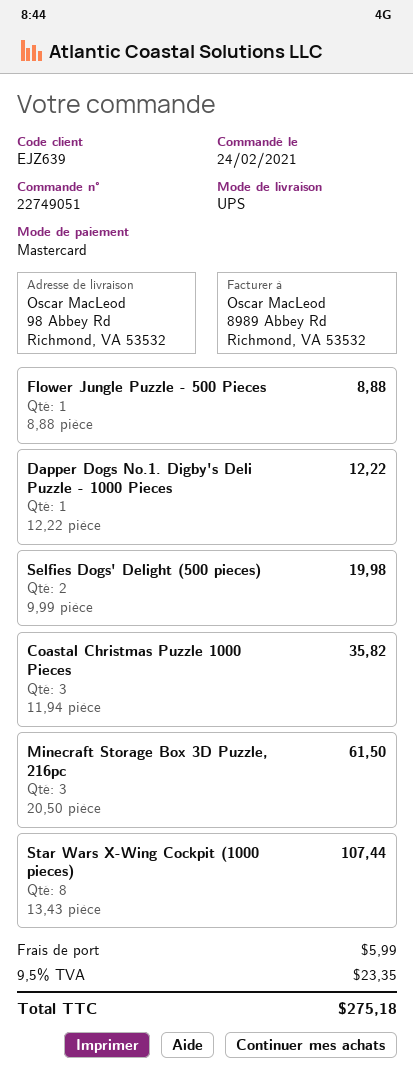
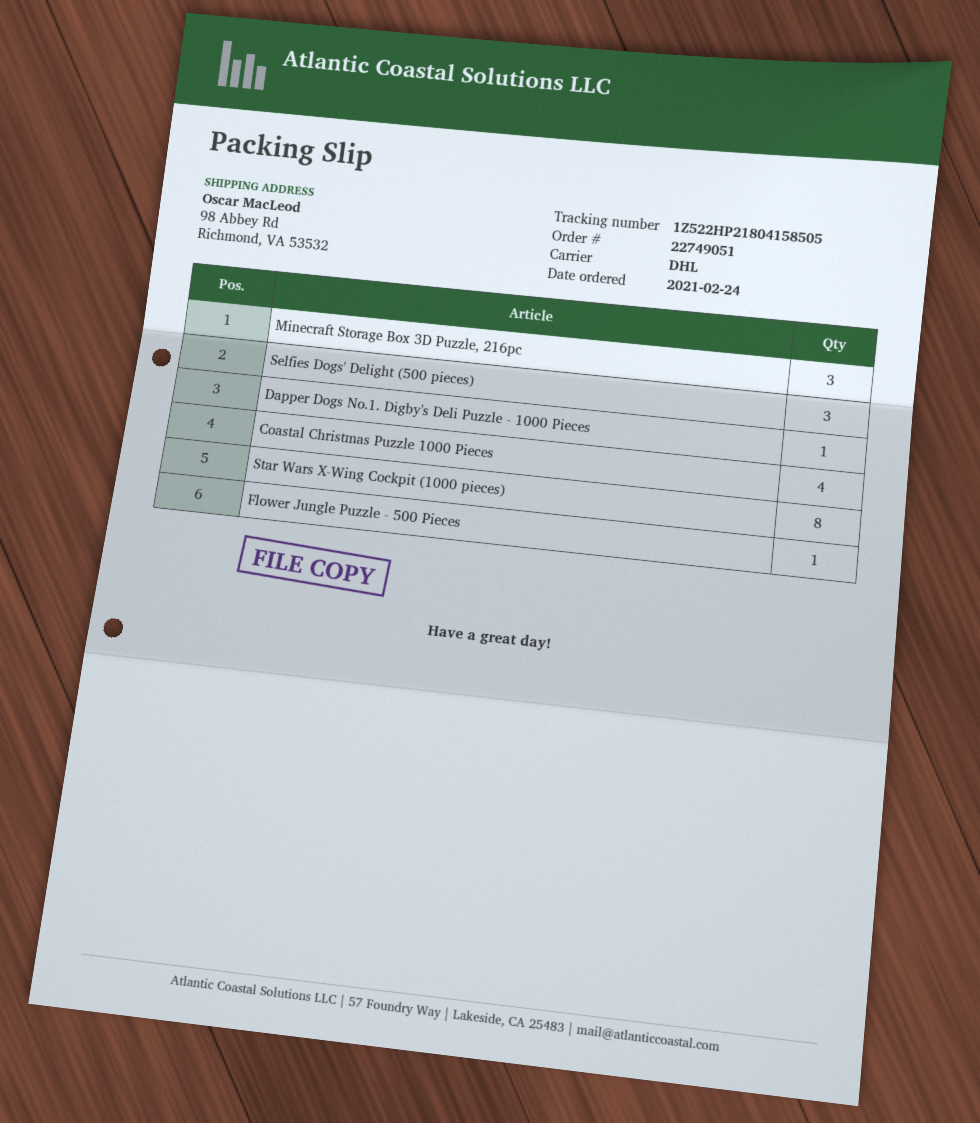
shipping method: UPS -> DHL
Selfies Dogs' Delight (500 pieces): 2 -> 3
Coastal Christmas Puzzle 1000 Pieces: 3 -> 4

